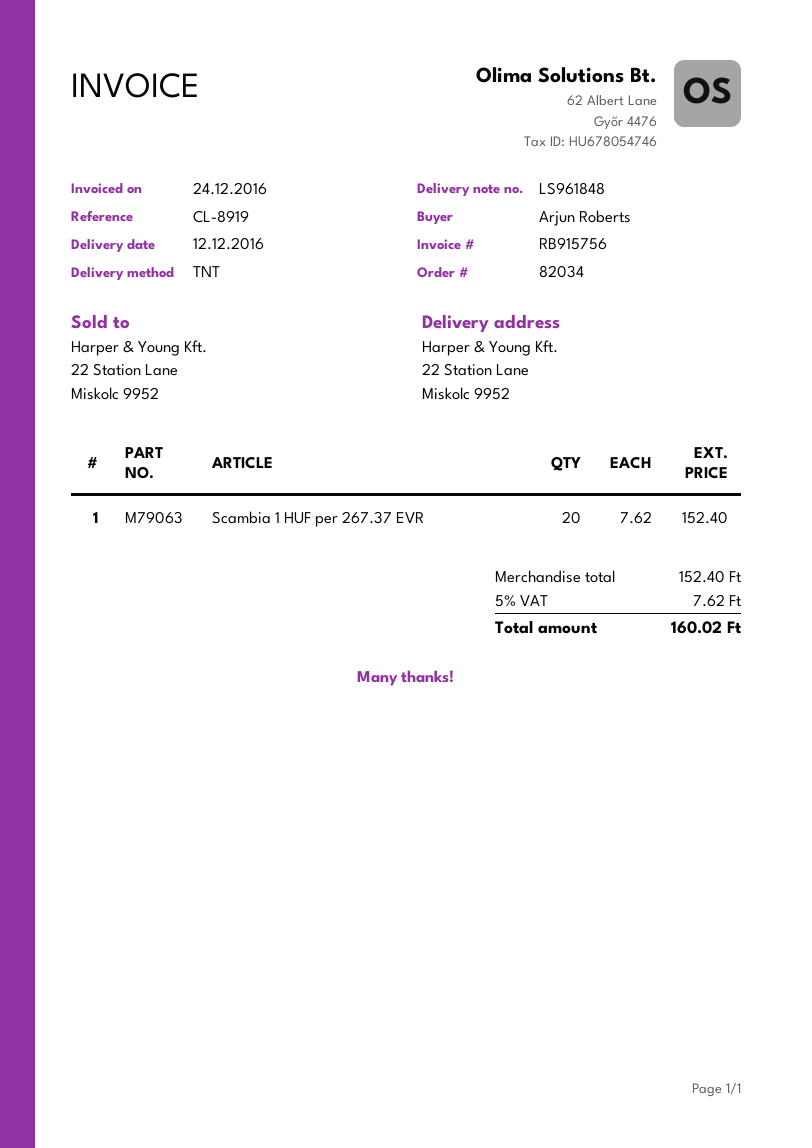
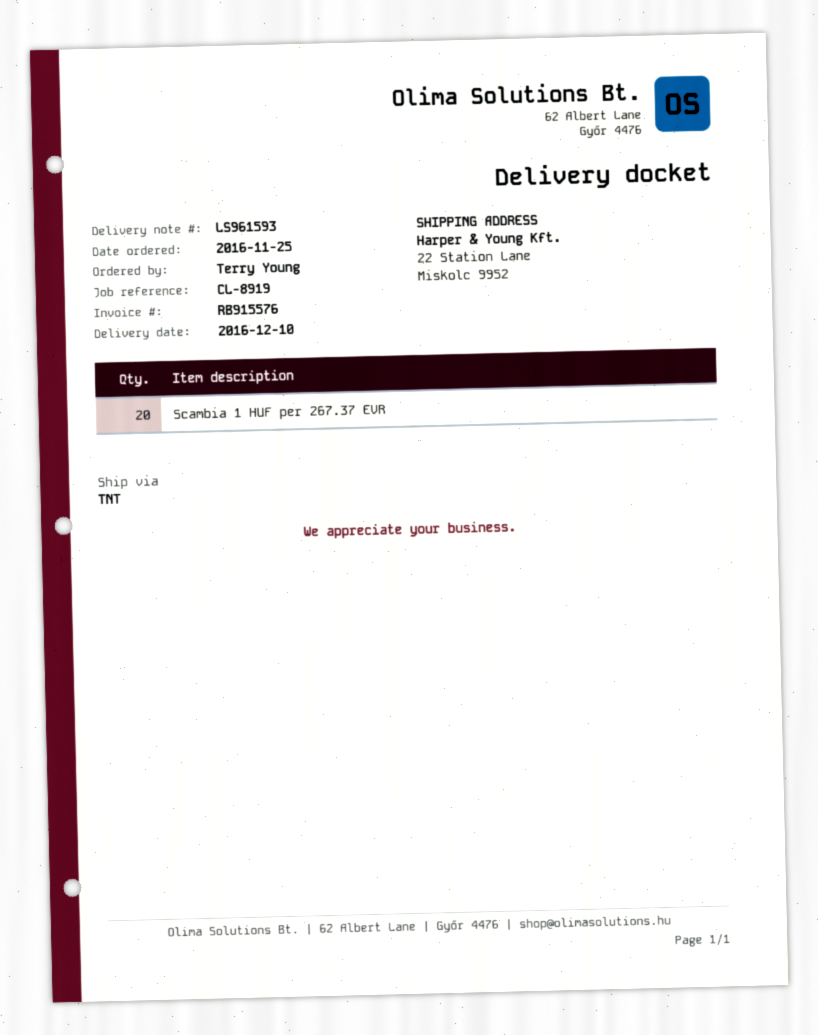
delivery note number: LS961848 -> LS961593
delivery date: 2016-12-12 -> 2016-12-10
invoice number: RB915756 -> RB915576
ordered by: Arjun Roberts -> Terry Young

